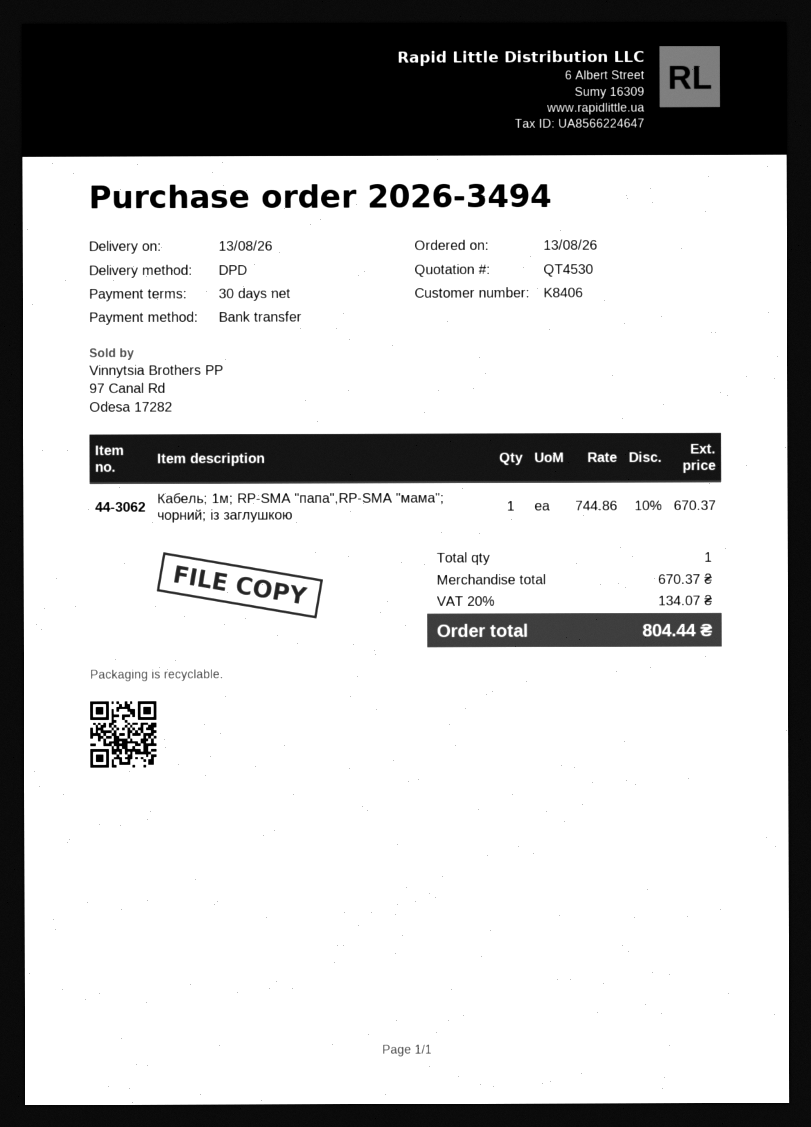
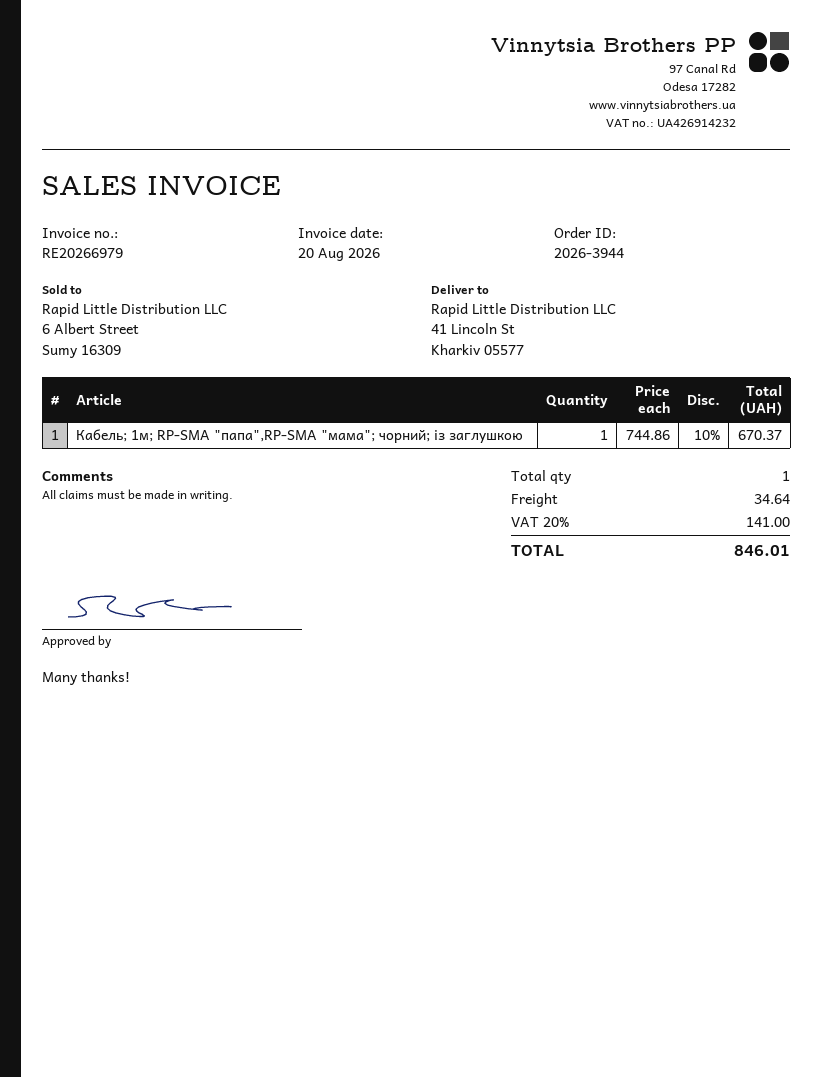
order number: 2026-3494 -> 2026-3944
shipping: none -> 34.64
tax: 20% = 134.07 -> 20% = 141.00
total: 804.44 -> 846.01

